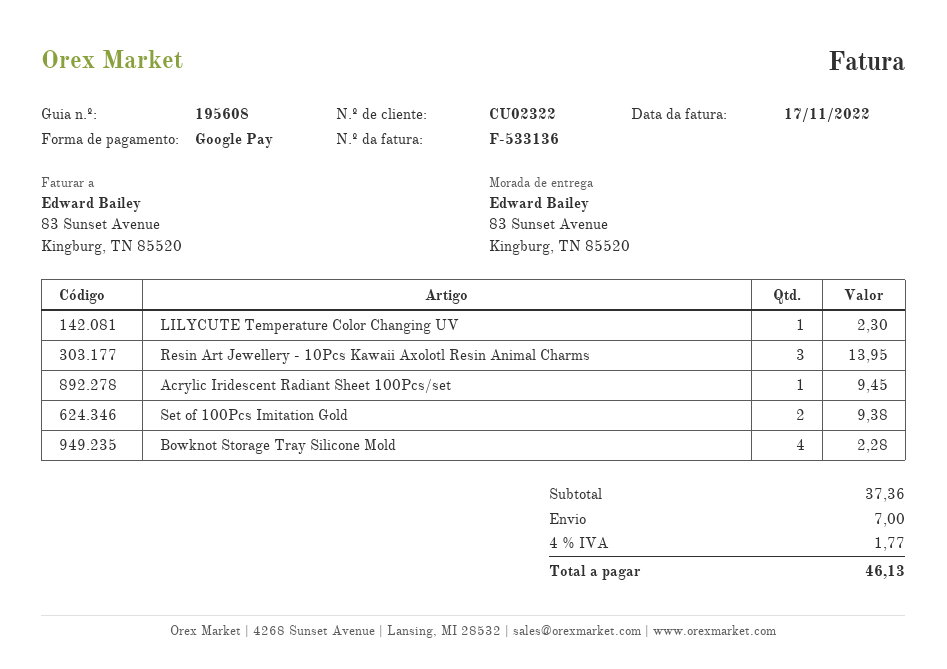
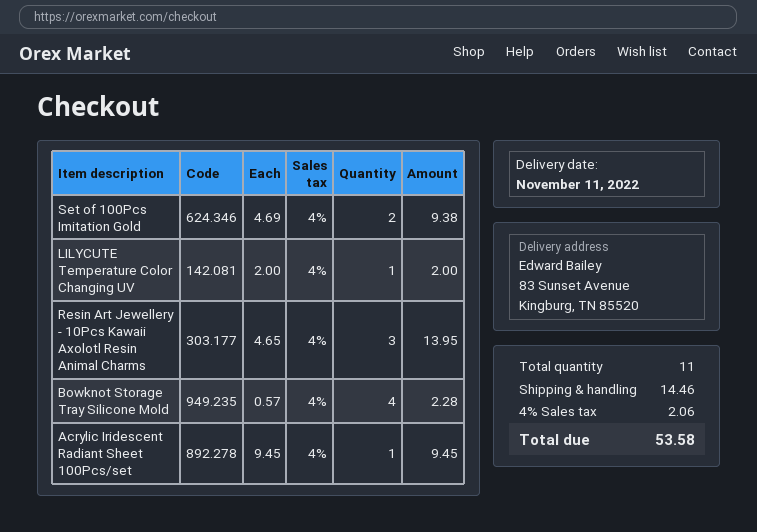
LILYCUTE Temperature Color Changing UV: 1 for 2.30 -> 1 for 2.00
shipping: 7.00 -> 14.46
tax: 4% = 1.77 -> 4% = 2.06
total: 46.13 -> 53.58

